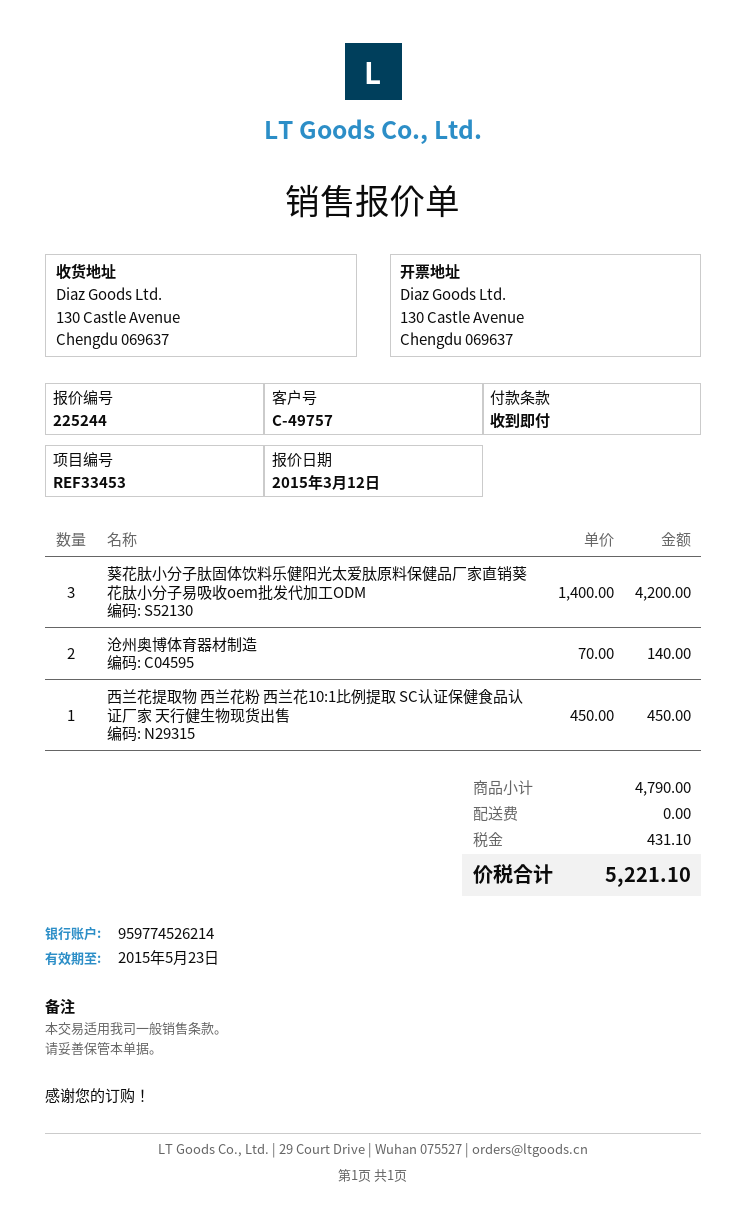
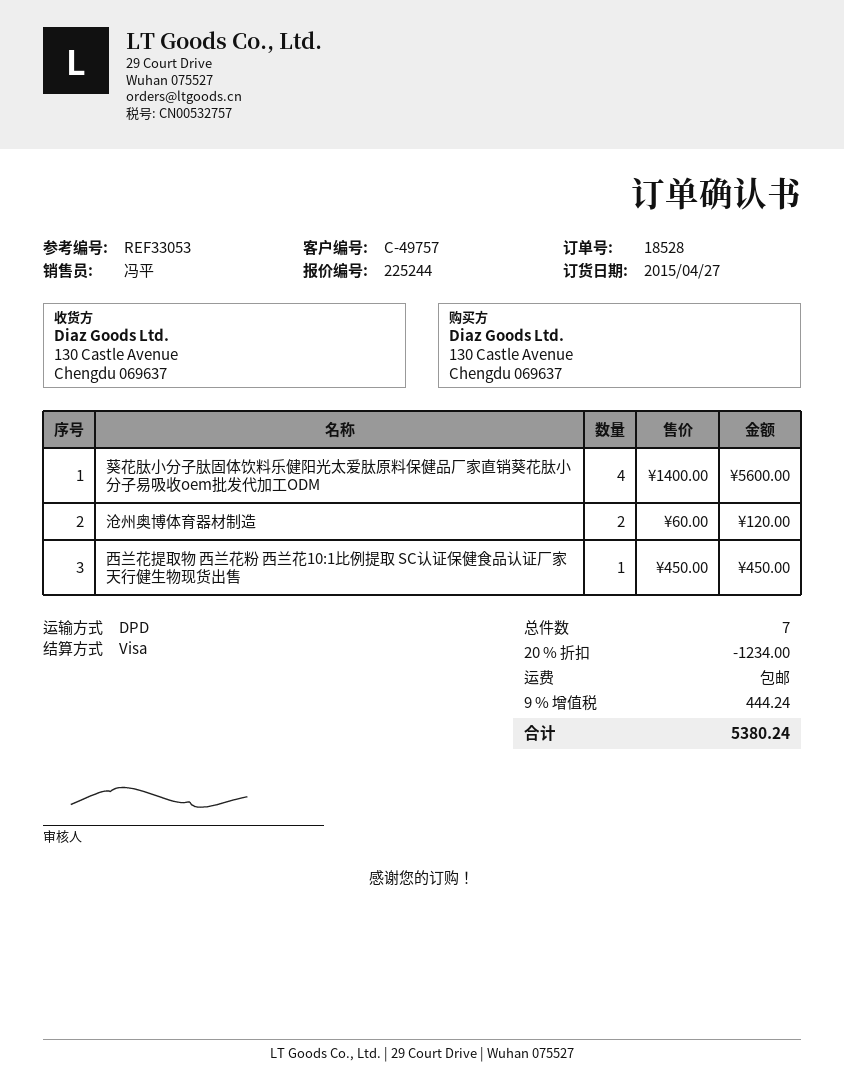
reference: REF33453 -> REF33053
葵花肽小分子肽固体饮料乐健阳光太爱肽原料保健品厂家直销葵花肽小分子易吸收oem批发代加工ODM: 3 x 1400.00 = 4200.00 -> 4 x 1400.00 = 5600.00
沧州奥博体育器材制造: 2 x 70.00 = 140.00 -> 2 x 60.00 = 120.00
discount: none -> 20% = 1234.00
tax: 431.10 -> 444.24
total: 5221.10 -> 5380.24

